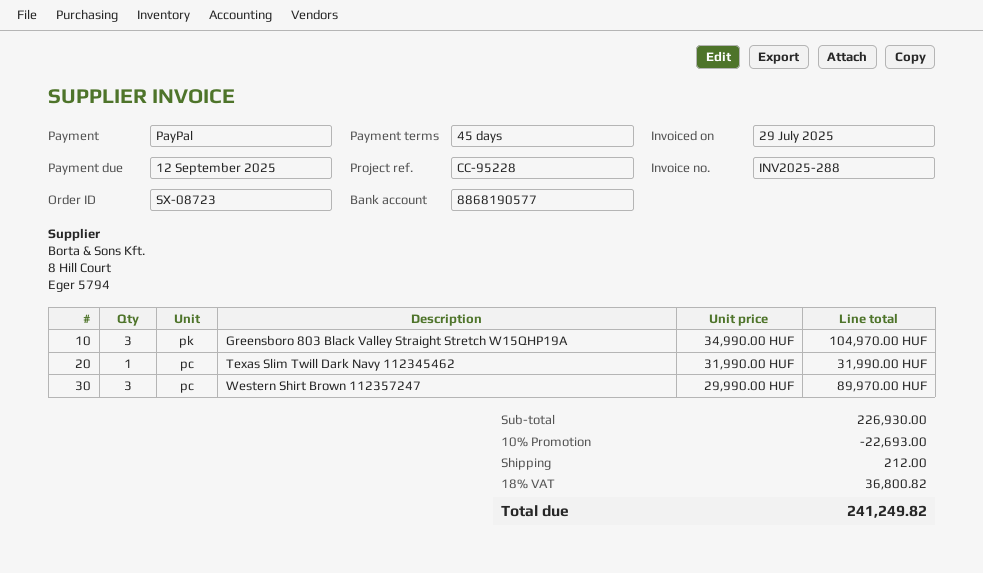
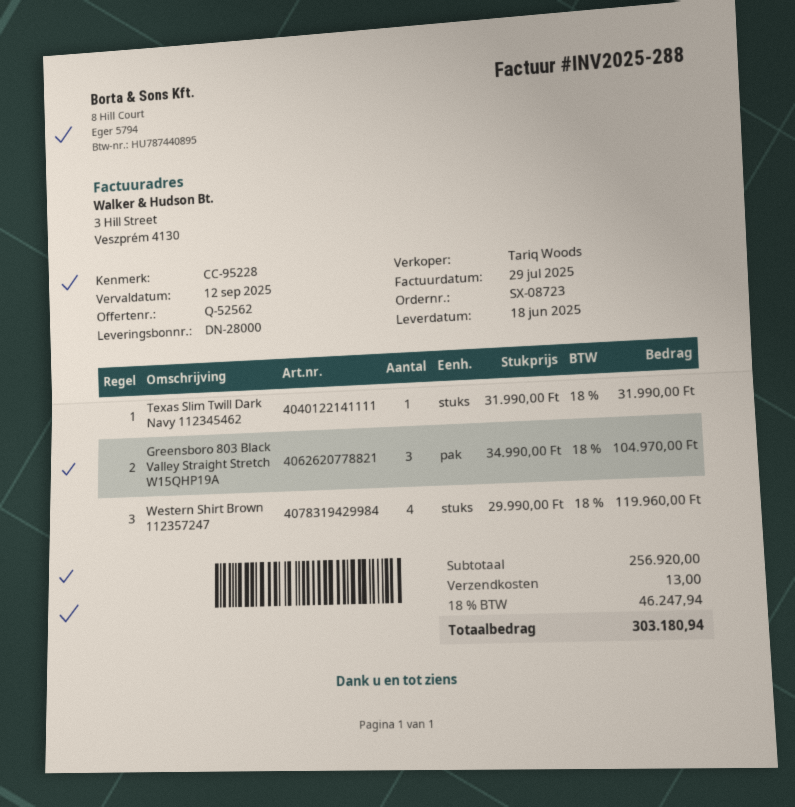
Western Shirt Brown 112357247: 3 x 29990.00 = 89970.00 -> 4 x 29990.00 = 119960.00
subtotal: 226930.00 -> 256920.00
discount: 10% = 22693.00 -> none
shipping: 212.00 -> 13.00
tax: 18% = 36800.82 -> 18% = 46247.94
total: 241249.82 -> 303180.94

